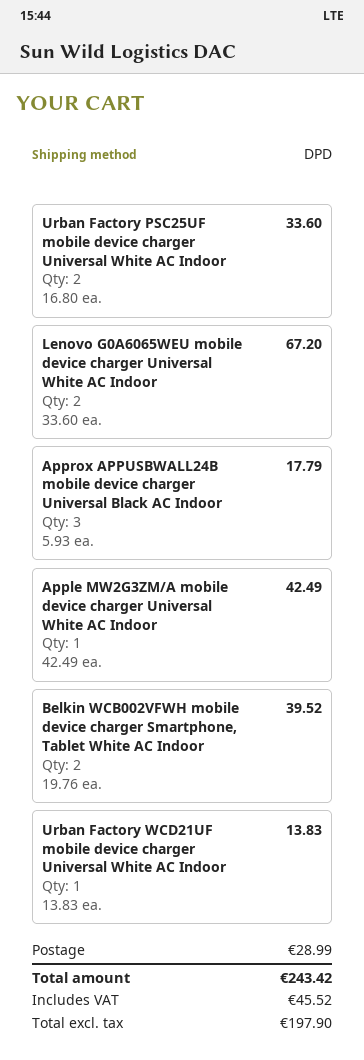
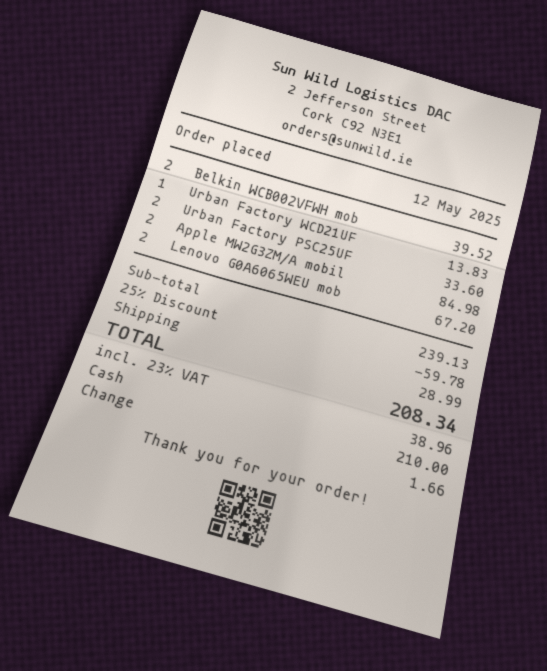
Approx APPUSBWALL24B mobile device charger Universal Black AC Indoor: 3 for 17.79 -> none
Apple MW2G3ZM/A mobile device charger Universal White AC Indoor: 1 for 42.49 -> 2 for 84.98
discount: none -> 25% = 59.78
tax: 45.52 -> 38.96
total: 243.42 -> 208.34

